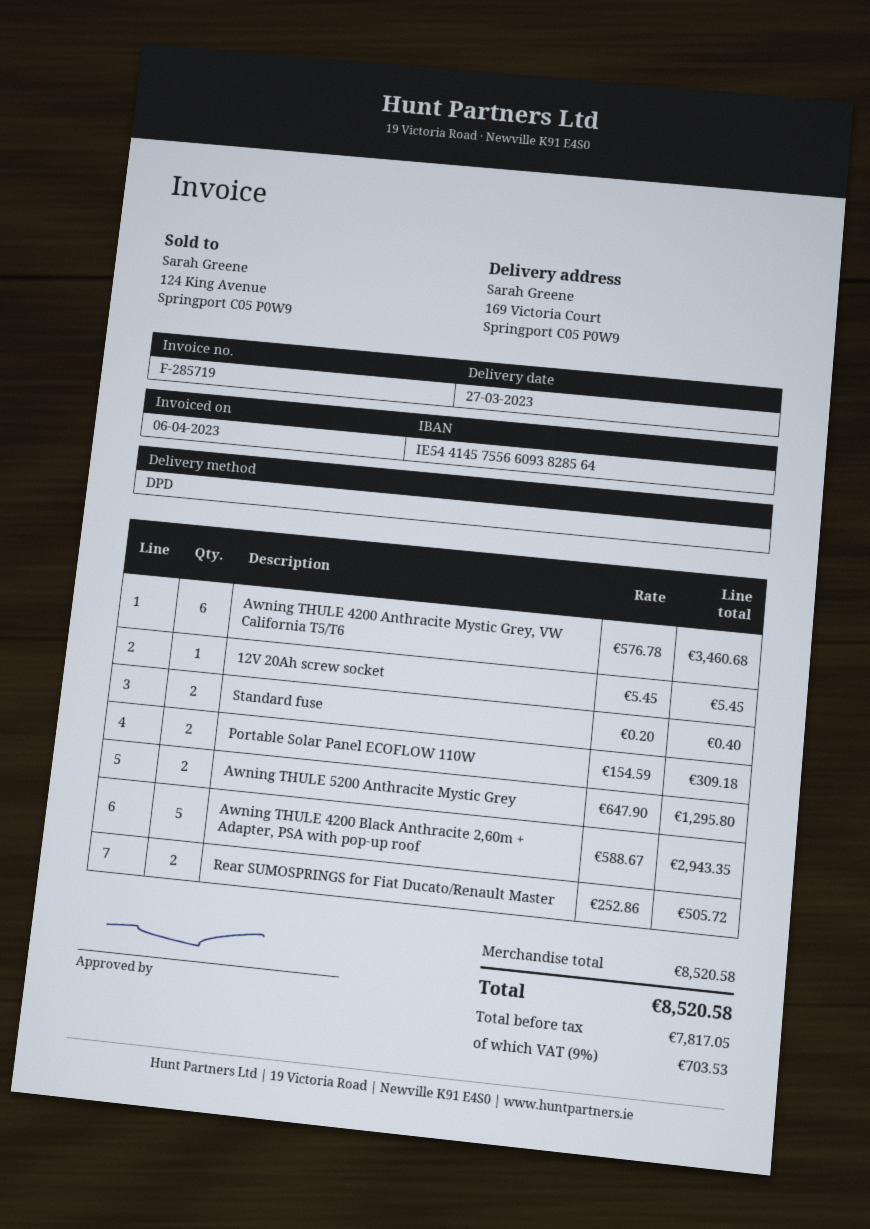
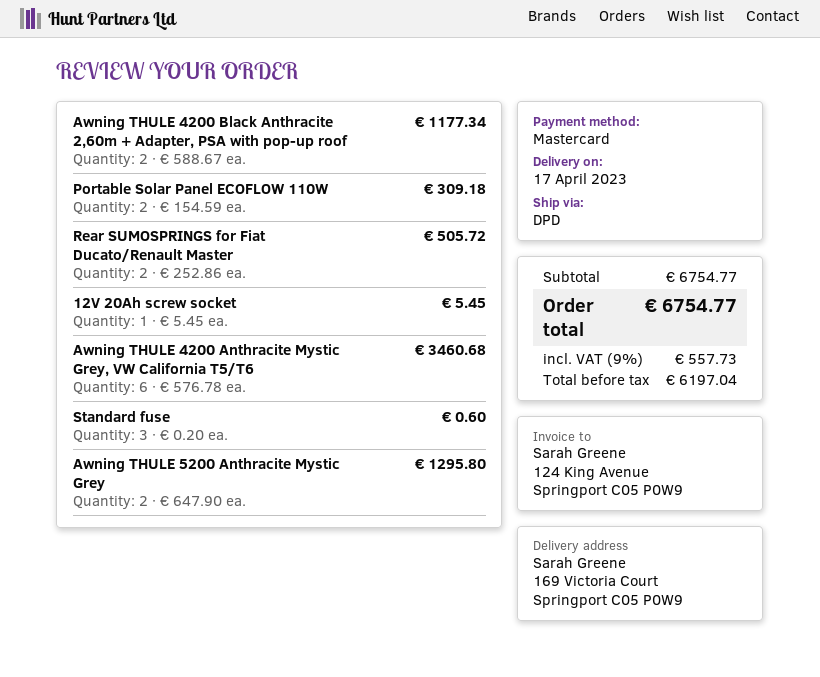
delivery date: 2023-03-27 -> 2023-04-17
Standard fuse: 2 x 0.20 = 0.40 -> 3 x 0.20 = 0.60
Awning THULE 4200 Black Anthracite 2,60m + Adapter, PSA with pop-up roof: 5 x 588.67 = 2943.35 -> 2 x 588.67 = 1177.34
subtotal: 8520.58 -> 6754.77
net: 7817.05 -> 6197.04
tax: 9% = 703.53 -> 9% = 557.73
total: 8520.58 -> 6754.77

